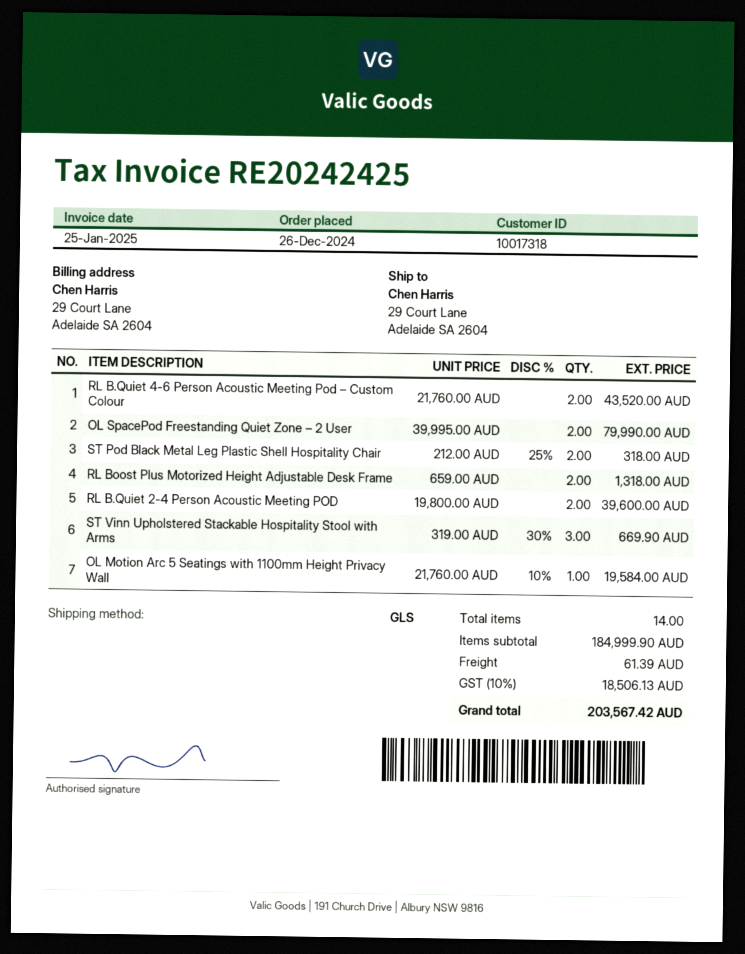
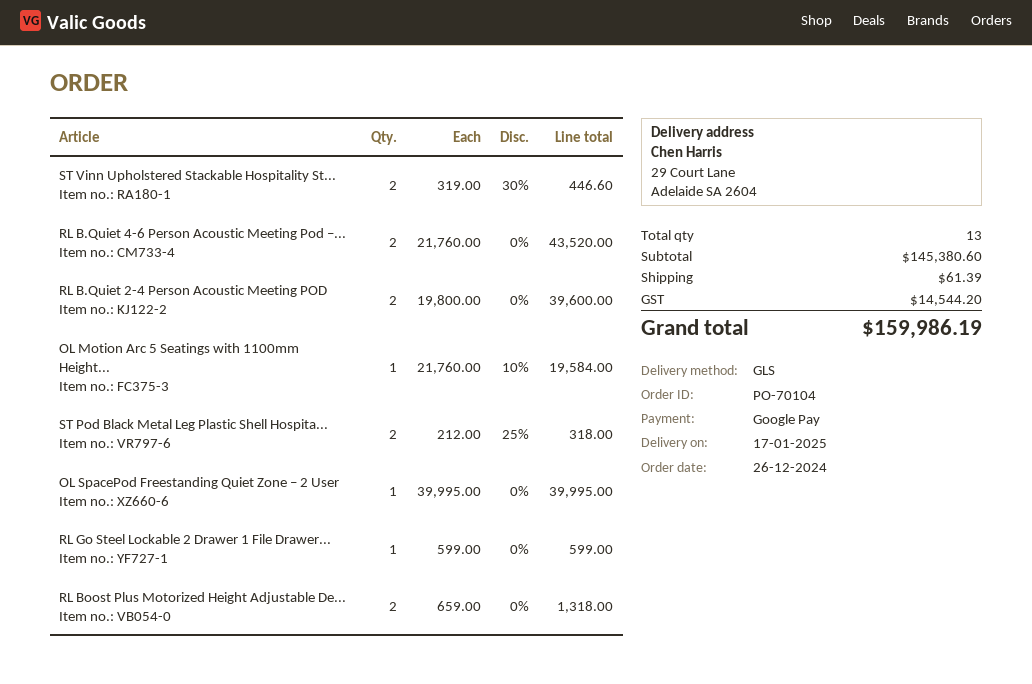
OL SpacePod Freestanding Quiet Zone – 2 User: 2 x 39995.00 = 79990.00 -> 1 x 39995.00 = 39995.00
ST Vinn Upholstered Stackable Hospitality Stool with Arms: 3 x 319.00 - 30% = 669.90 -> 2 x 319.00 - 30% = 446.60
RL Go Steel Lockable 2 Drawer 1 File Drawer...: none -> 1 x 599.00 = 599.00
total quantity: 14 -> 13
subtotal: 184999.90 -> 145380.60
tax: 18506.13 -> 14544.20
total: 203567.42 -> 159986.19

